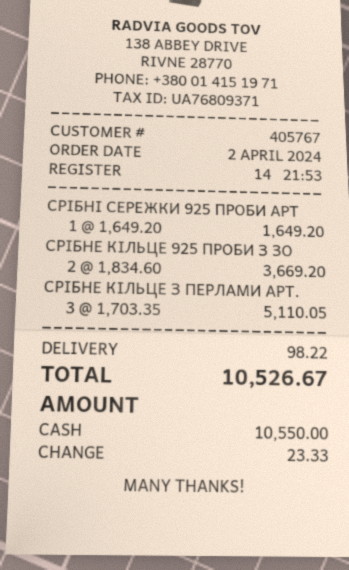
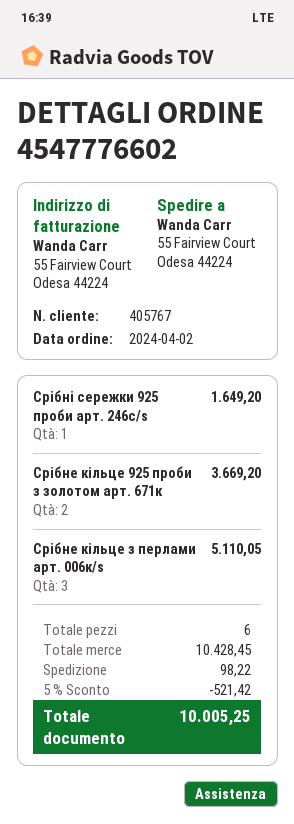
discount: none -> 5% = 521.42
total: 10526.67 -> 10005.25

